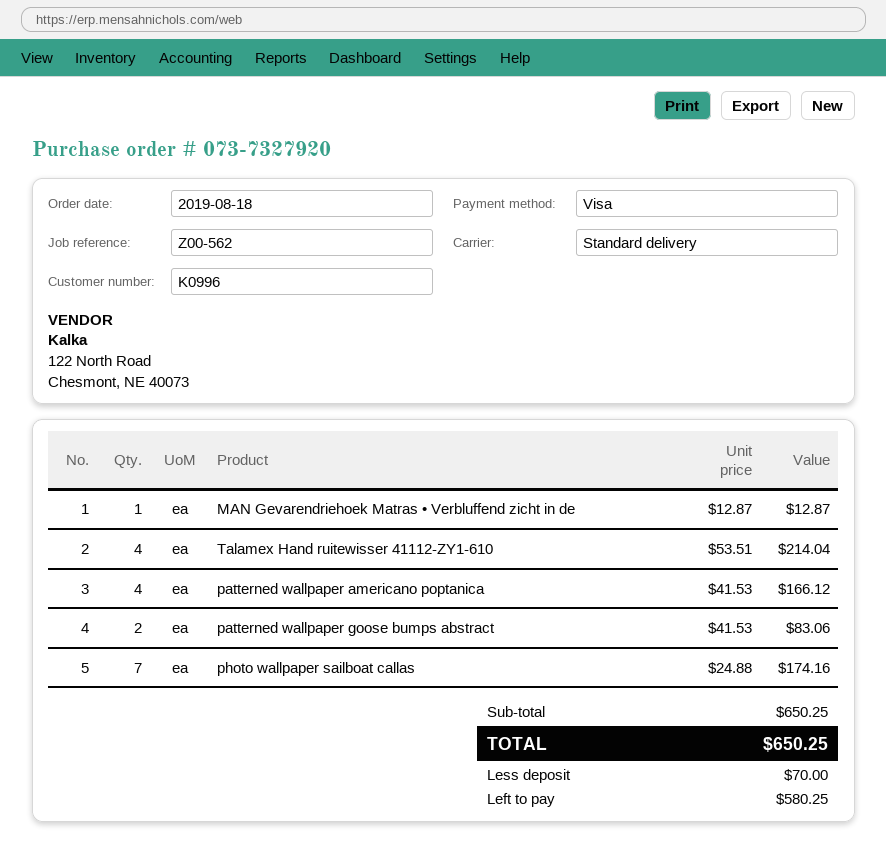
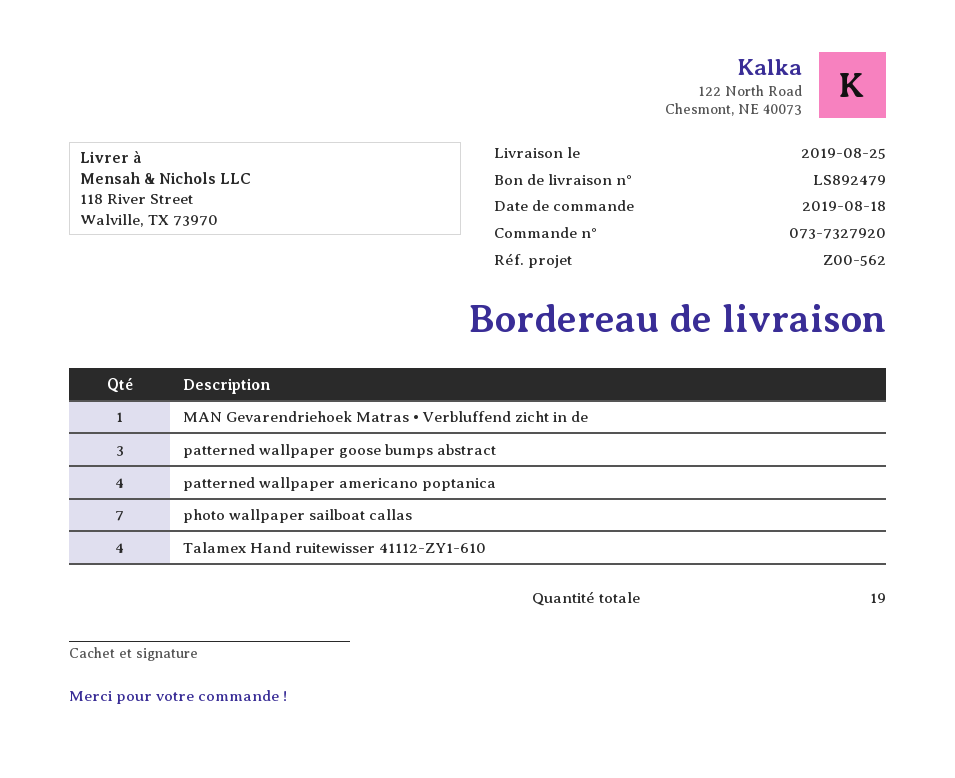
patterned wallpaper goose bumps abstract: 2 -> 3

